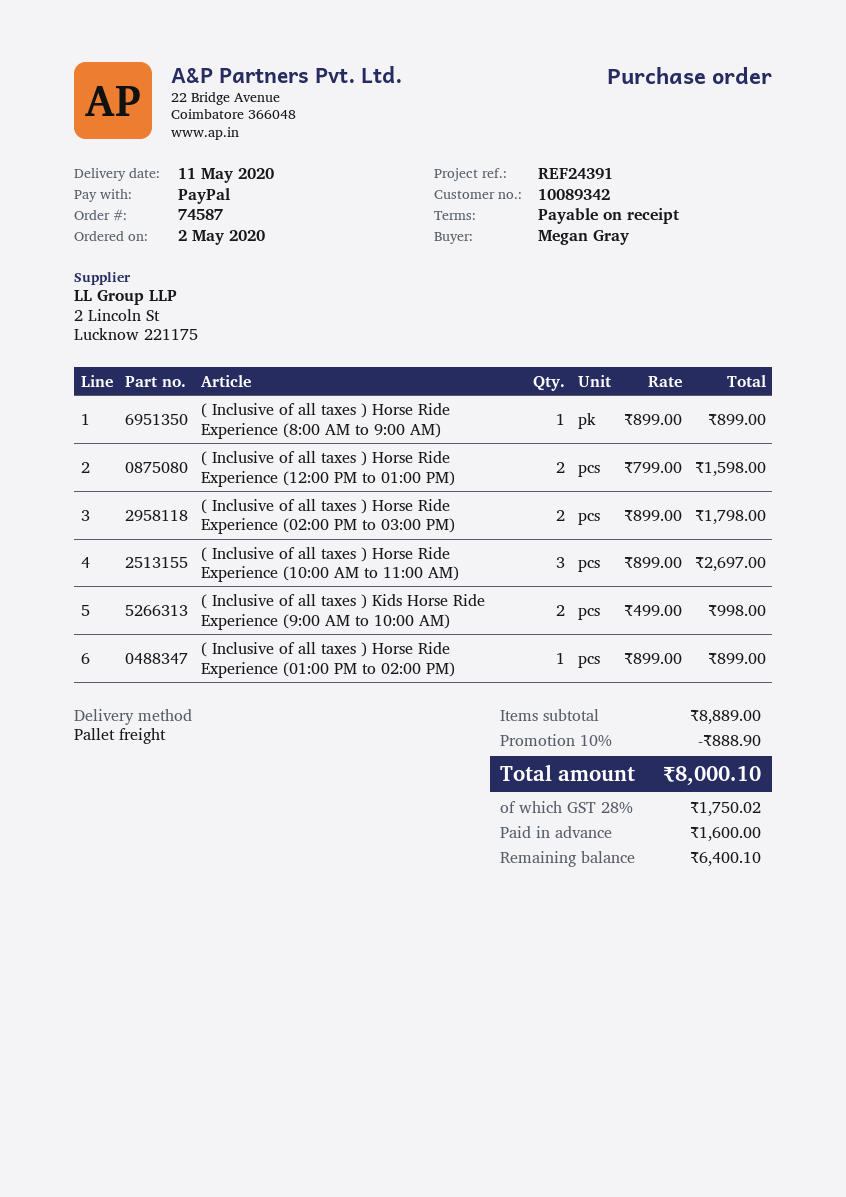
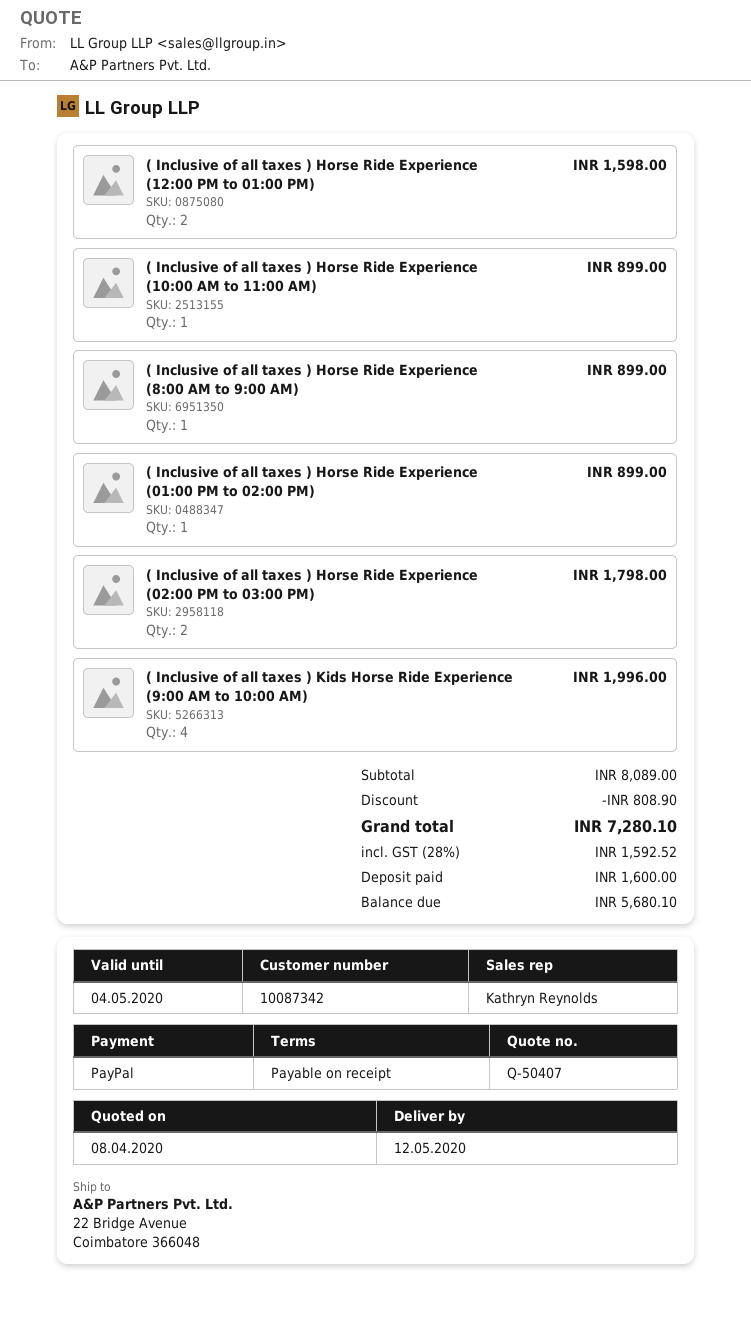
delivery date: 2020-05-11 -> 2020-05-12
customer number: 10089342 -> 10087342
( Inclusive of all taxes ) Horse Ride Experience (10:00 AM to 11:00 AM): 3 for 2697.00 -> 1 for 899.00
( Inclusive of all taxes ) Kids Horse Ride Experience (9:00 AM to 10:00 AM): 2 for 998.00 -> 4 for 1996.00
subtotal: 8889.00 -> 8089.00
discount: 888.90 -> 808.90
tax: 28% = 1750.02 -> 28% = 1592.52
total: 8000.10 -> 7280.10
balance: 6400.10 -> 5680.10

